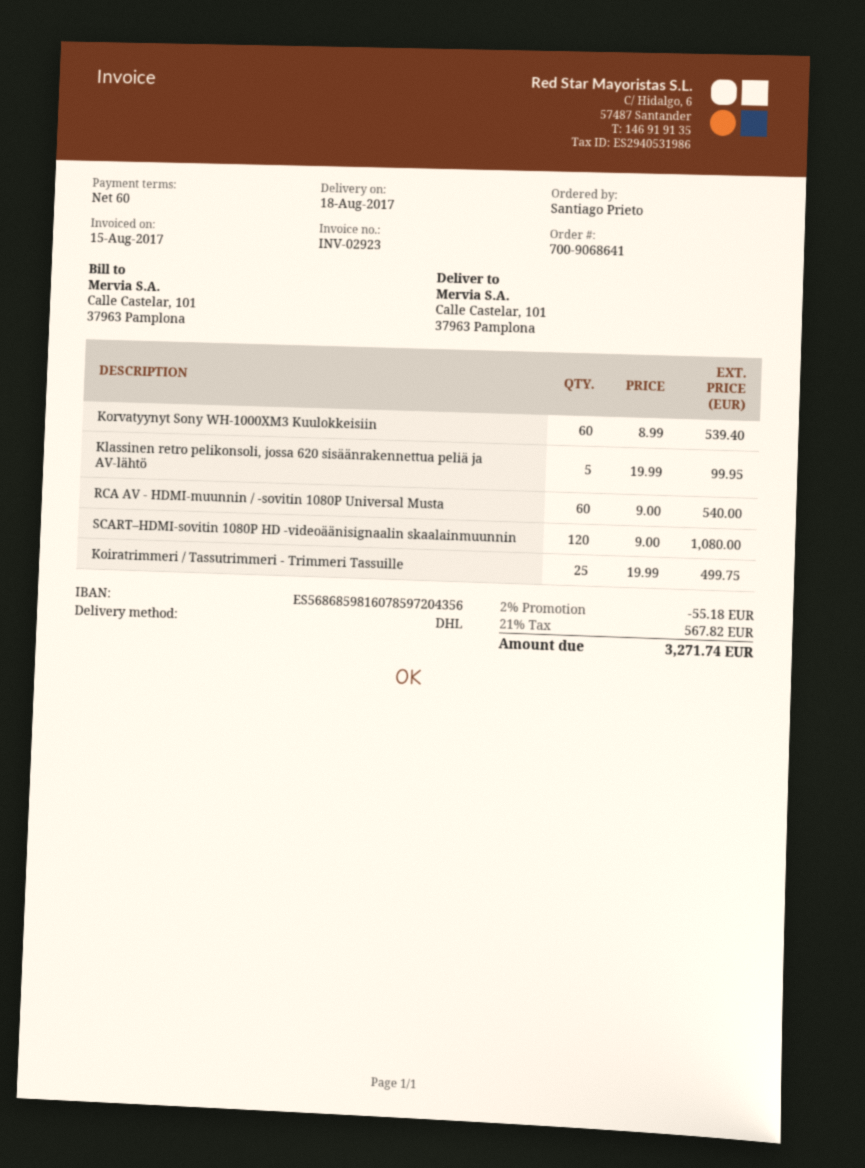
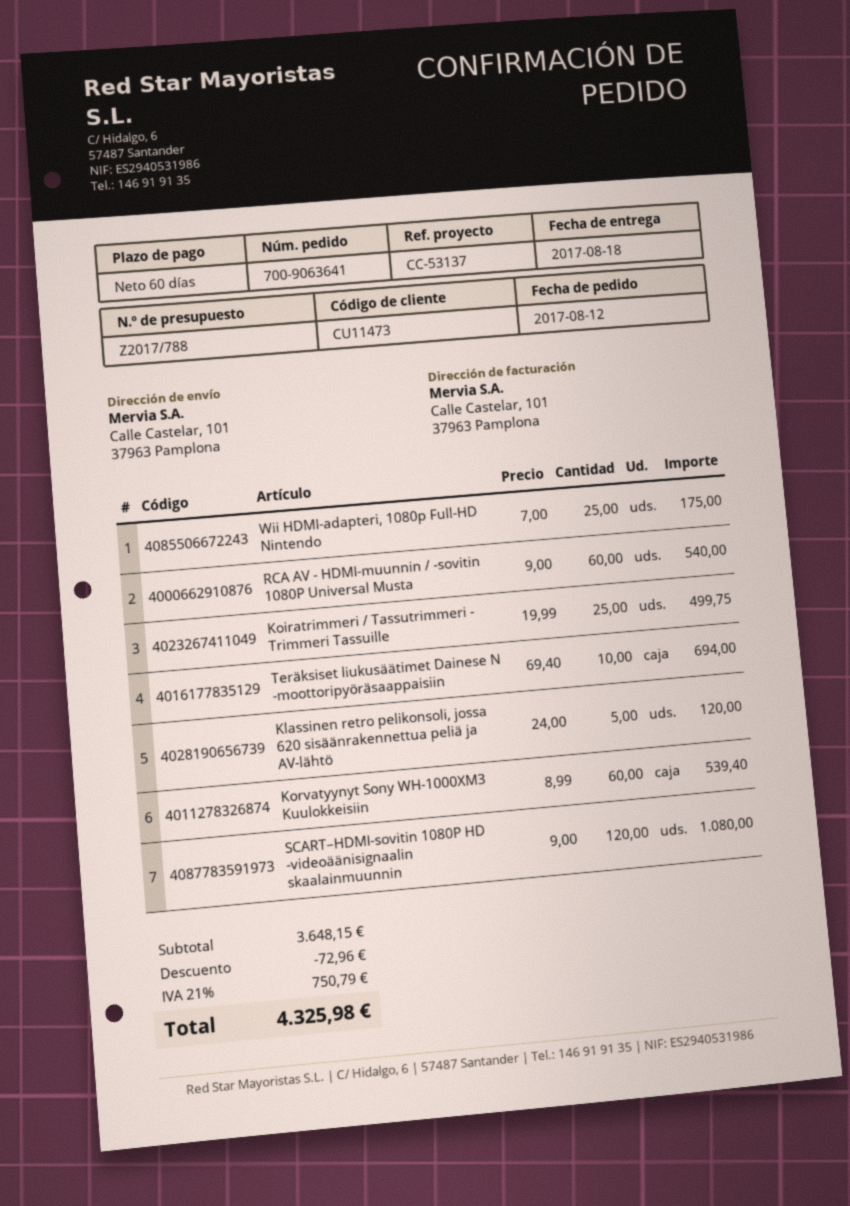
order number: 700-9068641 -> 700-9063641
Klassinen retro pelikonsoli, jossa 620 sisäänrakennettua peliä ja AV-lähtö: 5 x 19.99 = 99.95 -> 5 x 24.00 = 120.00
Wii HDMI-adapteri, 1080p Full-HD Nintendo: none -> 25 x 7.00 = 175.00
Teräksiset liukusäätimet Dainese N -moottoripyöräsaappaisiin: none -> 10 x 69.40 = 694.00
discount: 55.18 -> 72.96
tax: 21% = 567.82 -> 21% = 750.79
total: 3271.74 -> 4325.98

